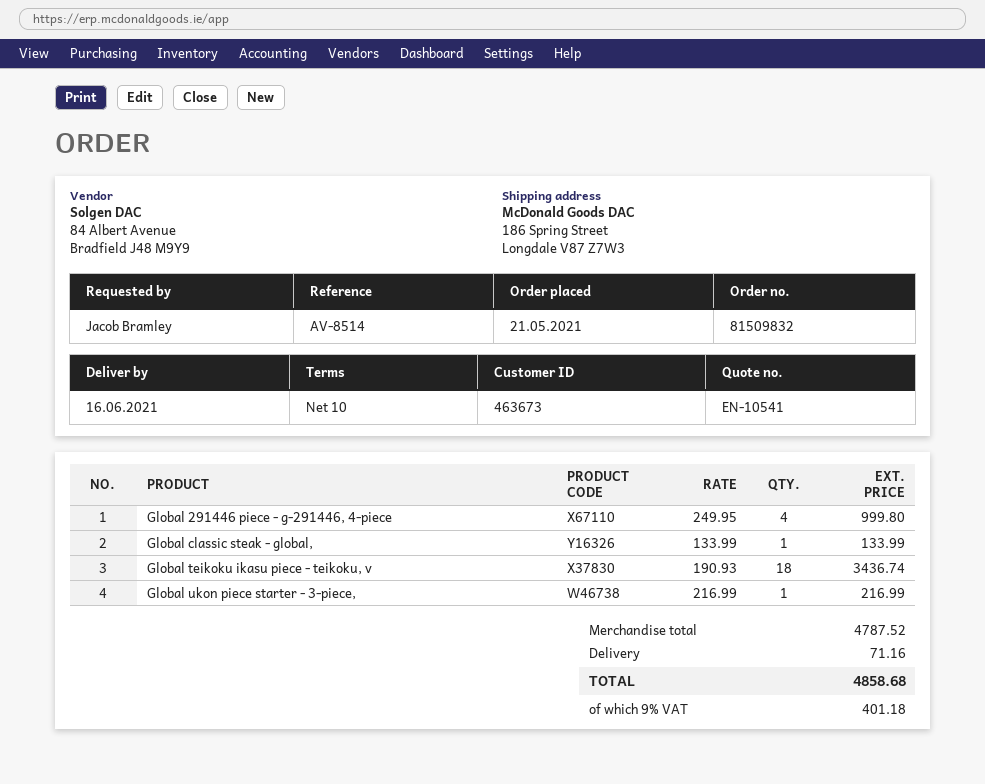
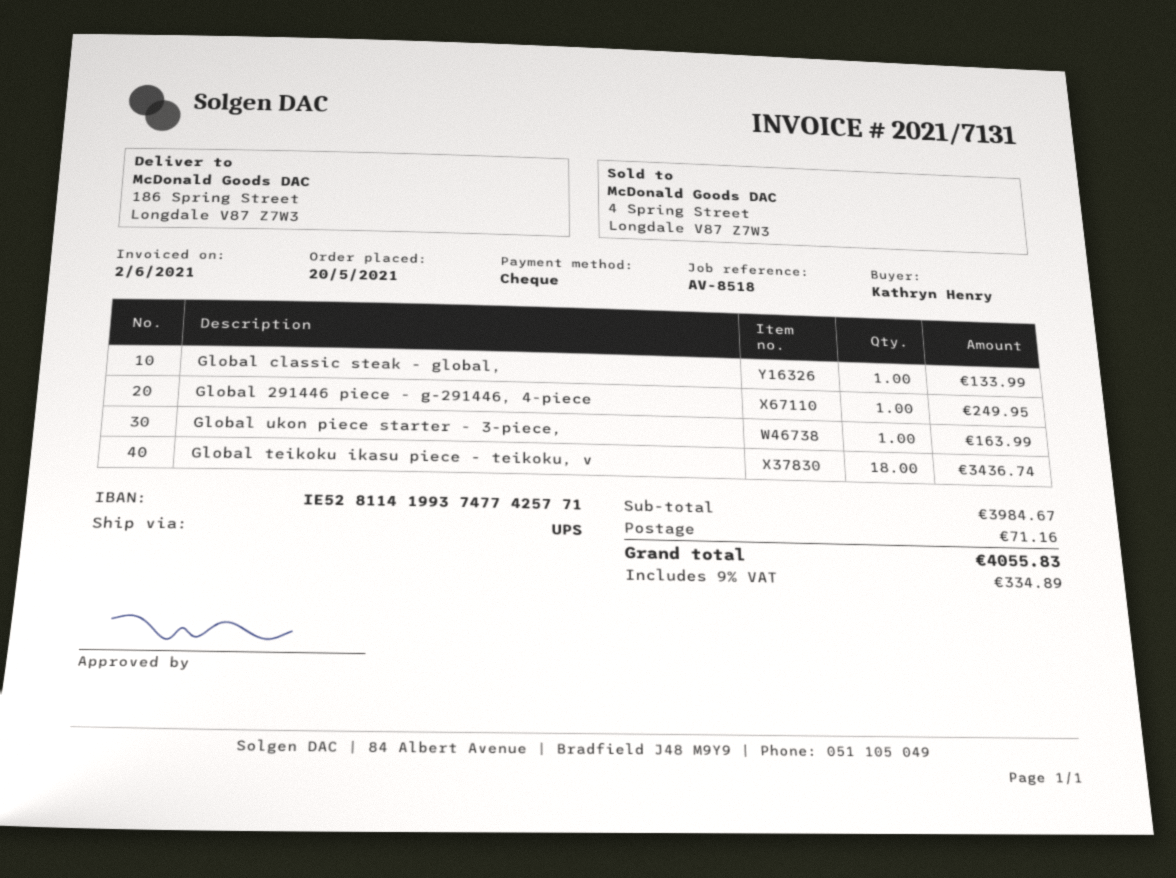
order date: 2021-05-21 -> 2021-05-20
reference: AV-8514 -> AV-8518
ordered by: Jacob Bramley -> Kathryn Henry
Global 291446 piece - g-291446, 4-piece: 4 for 999.80 -> 1 for 249.95
Global ukon piece starter - 3-piece,: 1 for 216.99 -> 1 for 163.99
subtotal: 4787.52 -> 3984.67
tax: 9% = 401.18 -> 9% = 334.89
total: 4858.68 -> 4055.83

